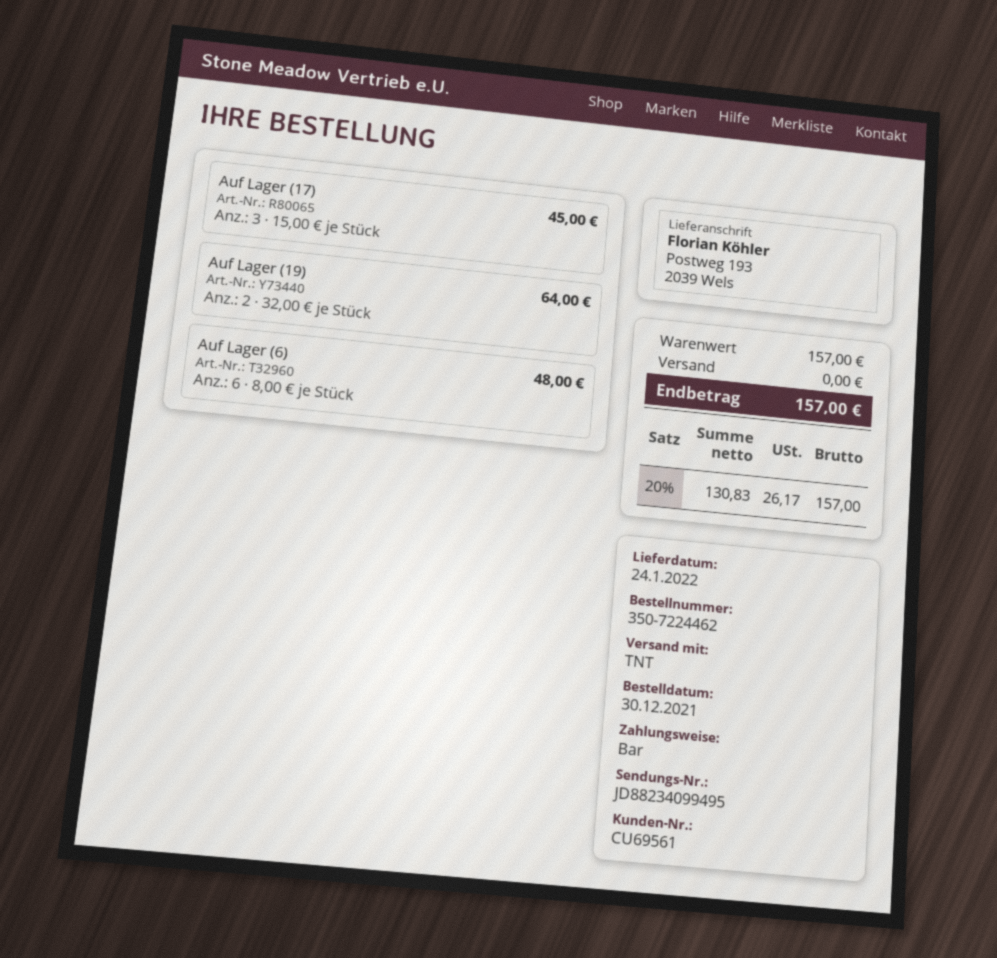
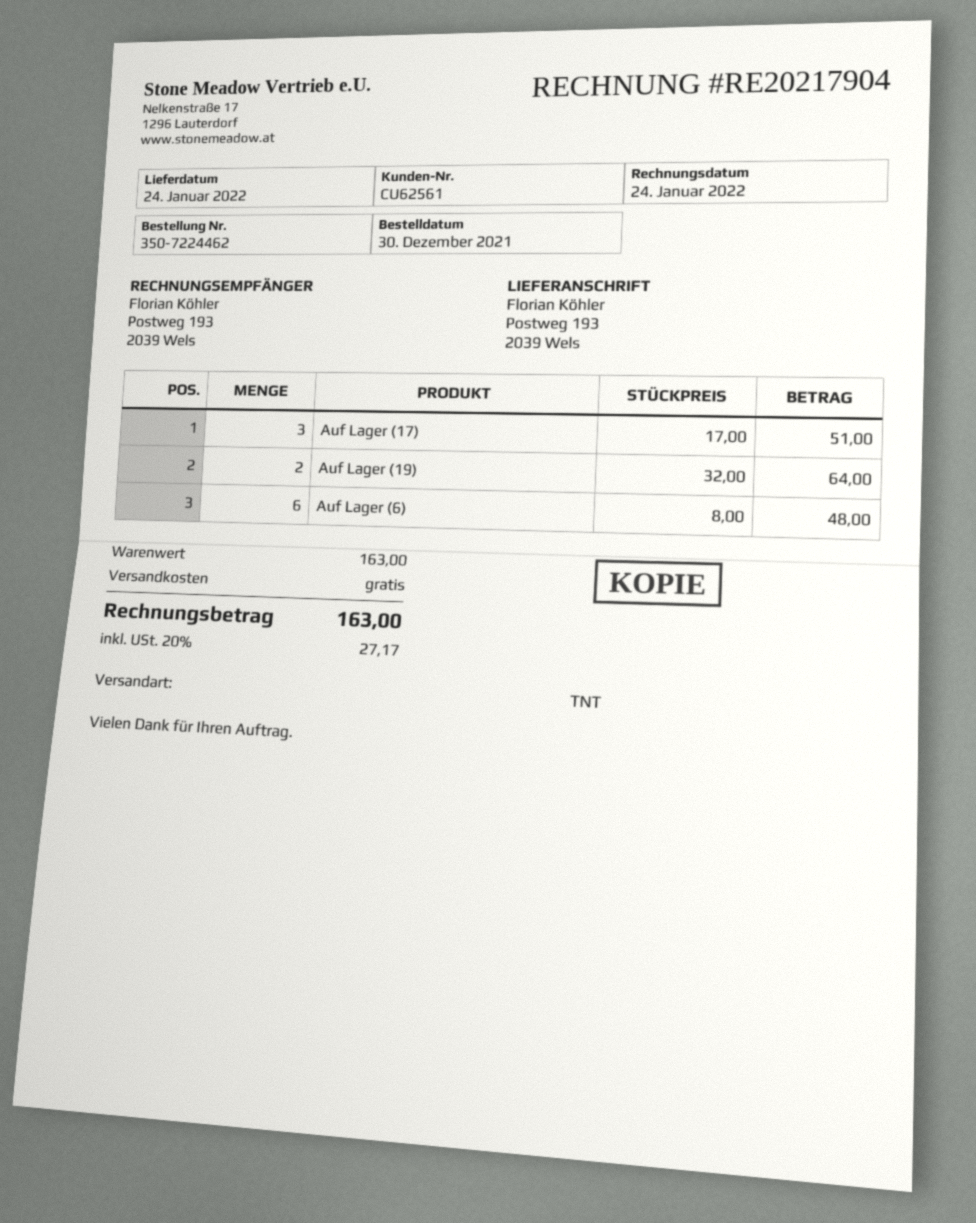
customer number: CU69561 -> CU62561
Auf Lager (17): 3 x 15.00 = 45.00 -> 3 x 17.00 = 51.00
subtotal: 157.00 -> 163.00
tax: 20% = 26.17 -> 20% = 27.17
total: 157.00 -> 163.00

